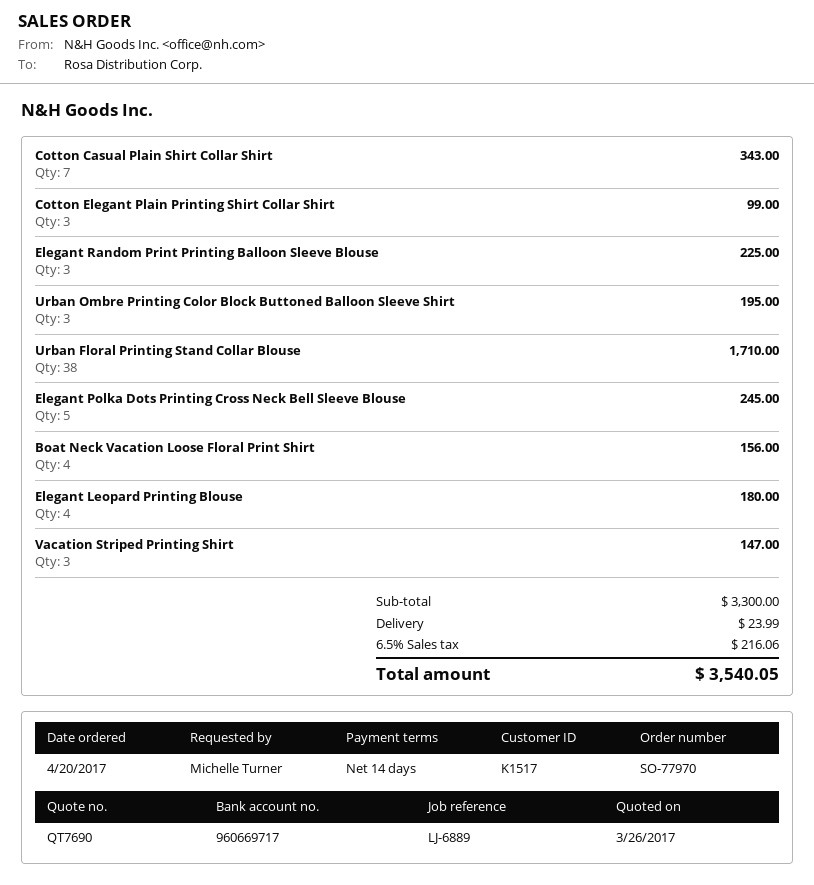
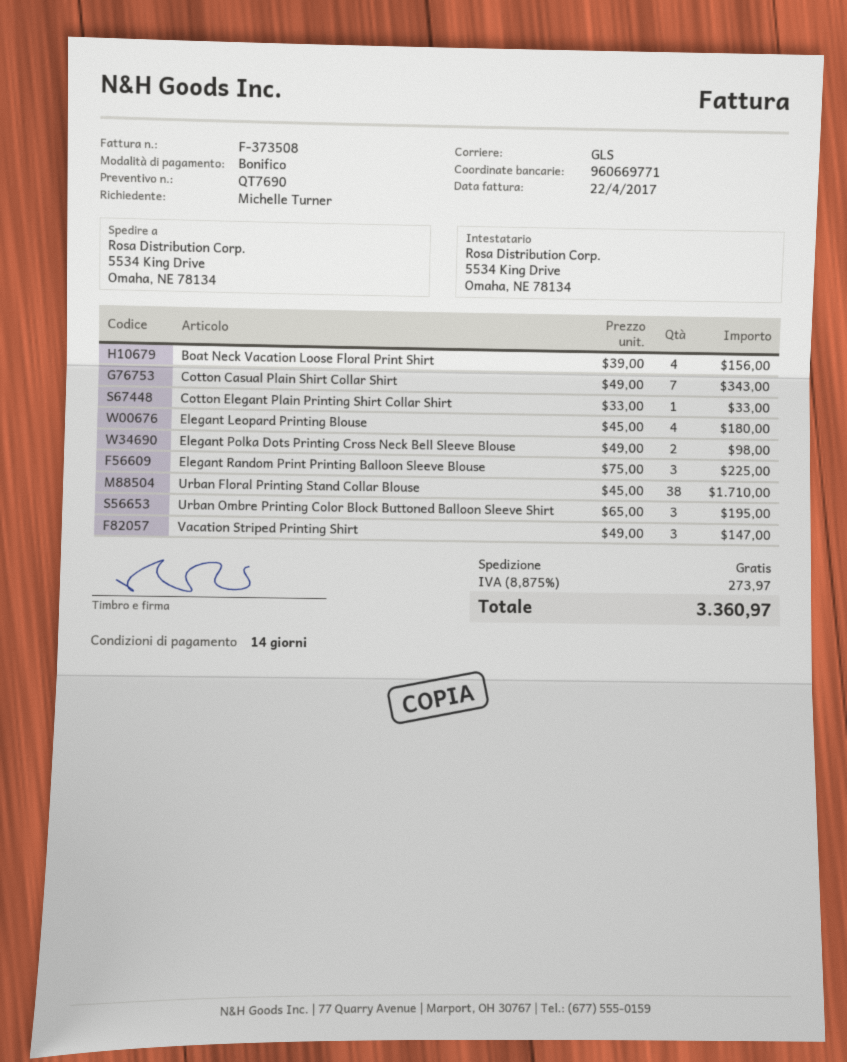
bank account: 960669717 -> 960669771
Cotton Elegant Plain Printing Shirt Collar Shirt: 3 for 99.00 -> 1 for 33.00
Elegant Polka Dots Printing Cross Neck Bell Sleeve Blouse: 5 for 245.00 -> 2 for 98.00
shipping: 23.99 -> 0.00
tax: 6.5% = 216.06 -> 8.875% = 273.97
total: 3540.05 -> 3360.97

